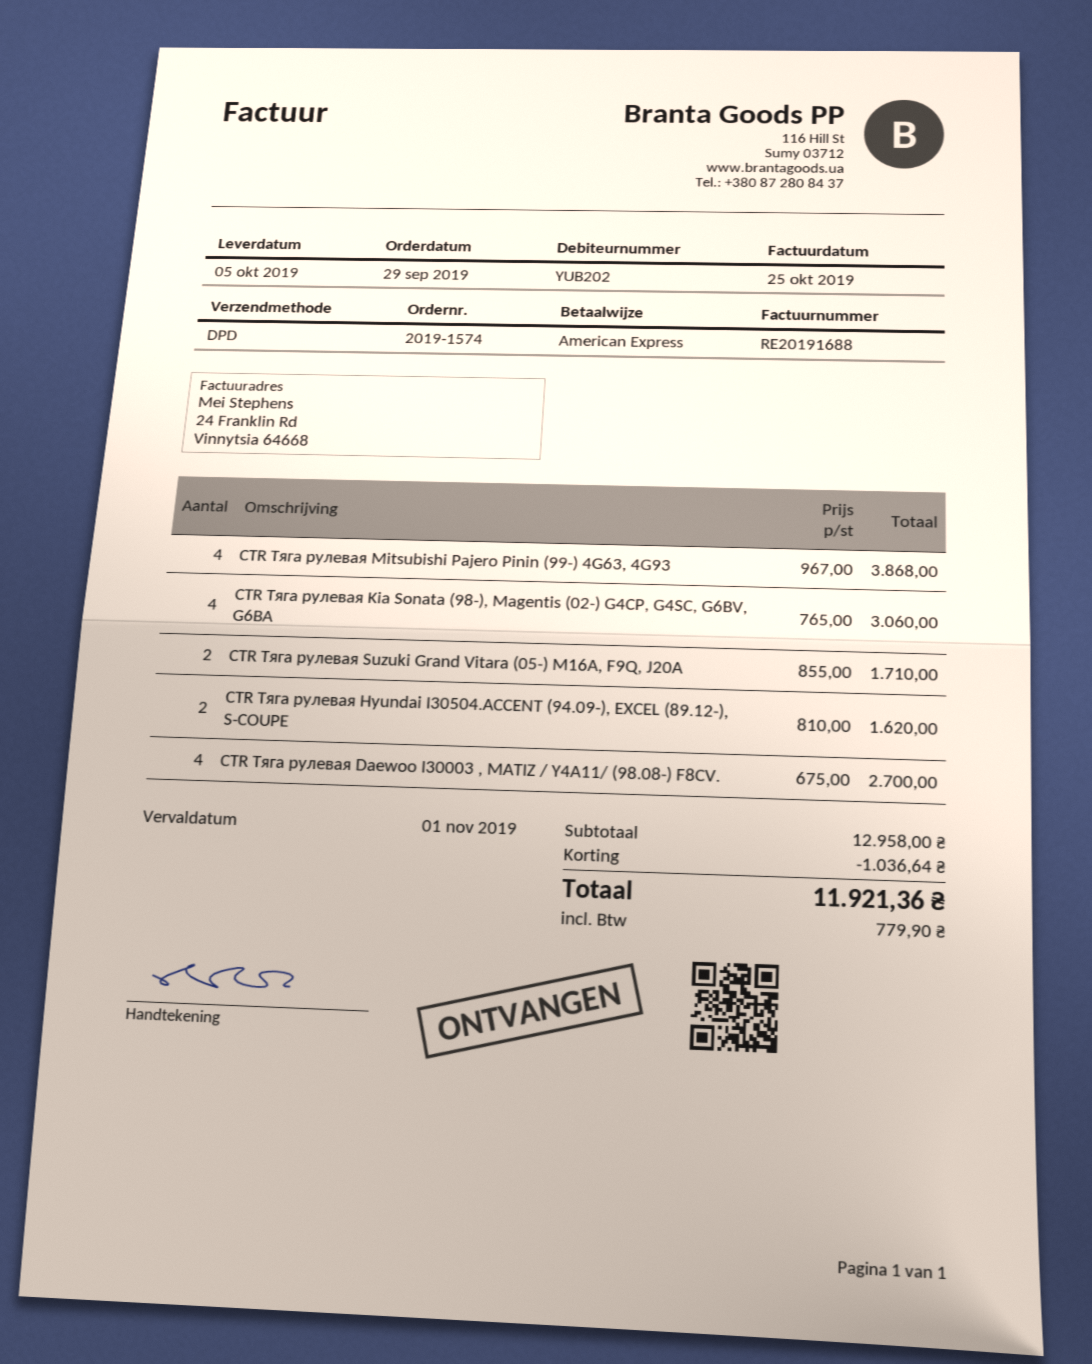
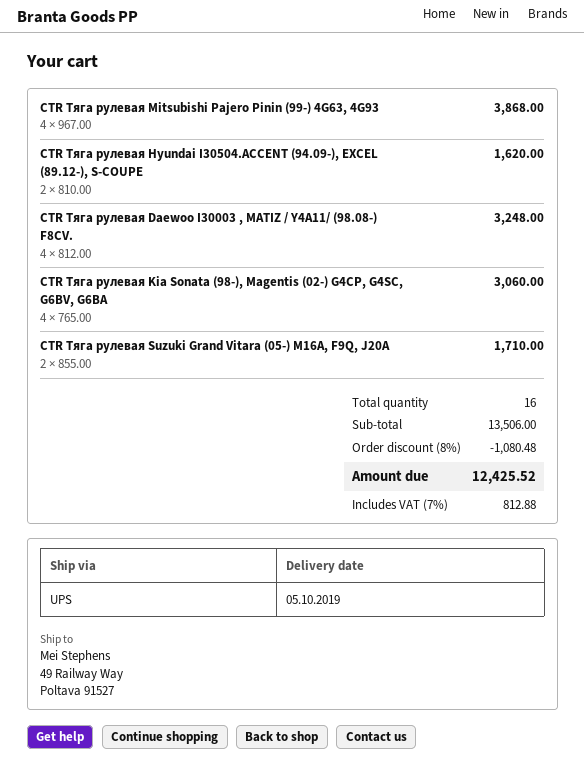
shipping method: DPD -> UPS
CTR Тяга рулевая Daewoo I30003 , MATIZ / Y4A11/ (98.08-) F8CV.: 4 x 675.00 = 2700.00 -> 4 x 812.00 = 3248.00
subtotal: 12958.00 -> 13506.00
discount: 1036.64 -> 1080.48
tax: 779.90 -> 812.88
total: 11921.36 -> 12425.52

